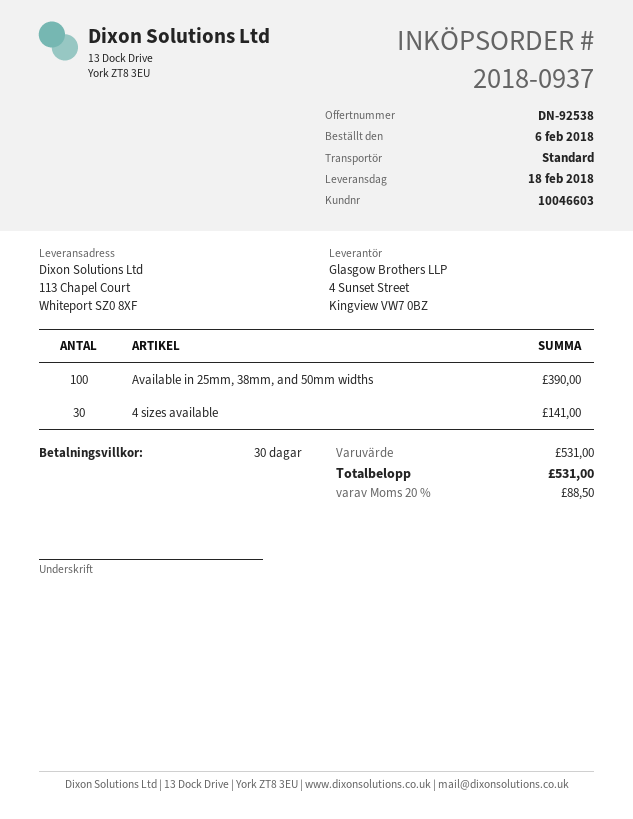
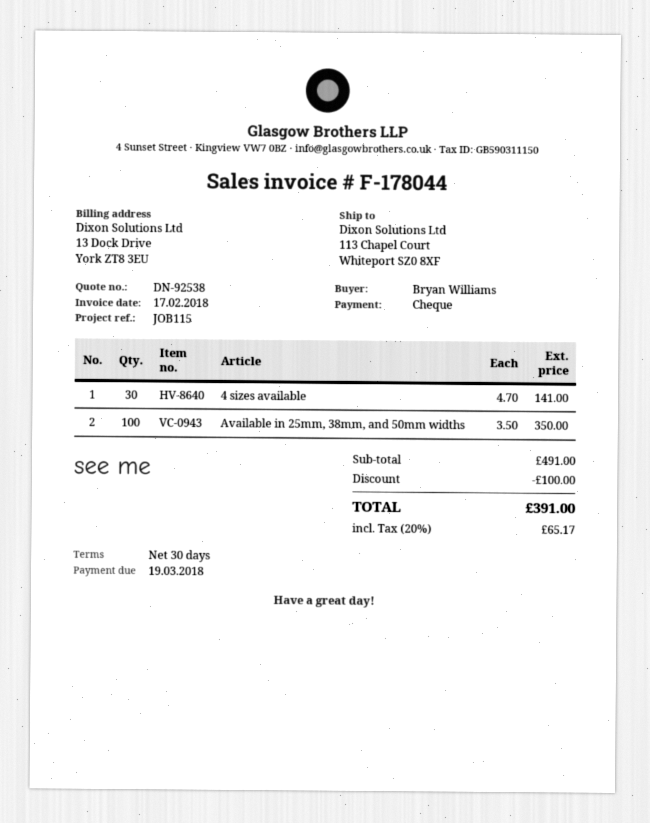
Available in 25mm, 38mm, and 50mm widths: 100 for 390.00 -> 100 for 350.00
subtotal: 531.00 -> 491.00
discount: none -> 100.00
tax: 20% = 88.50 -> 20% = 65.17
total: 531.00 -> 391.00

